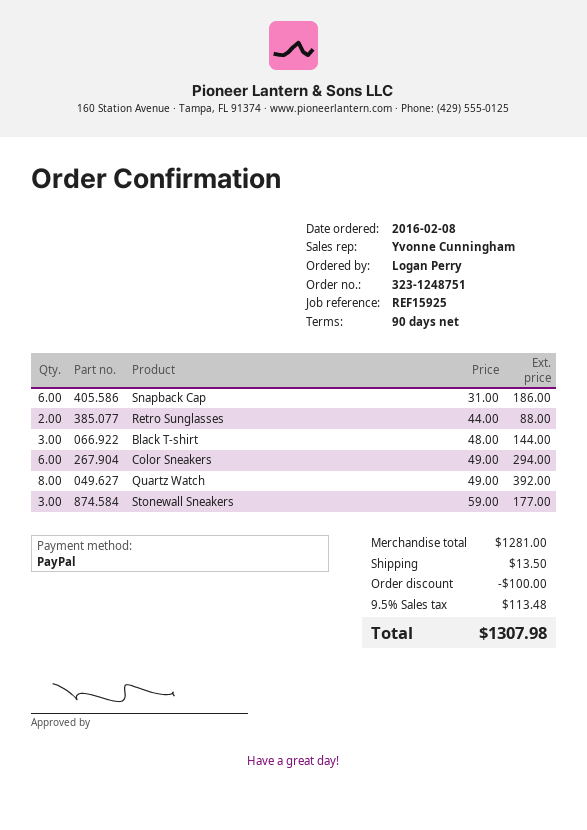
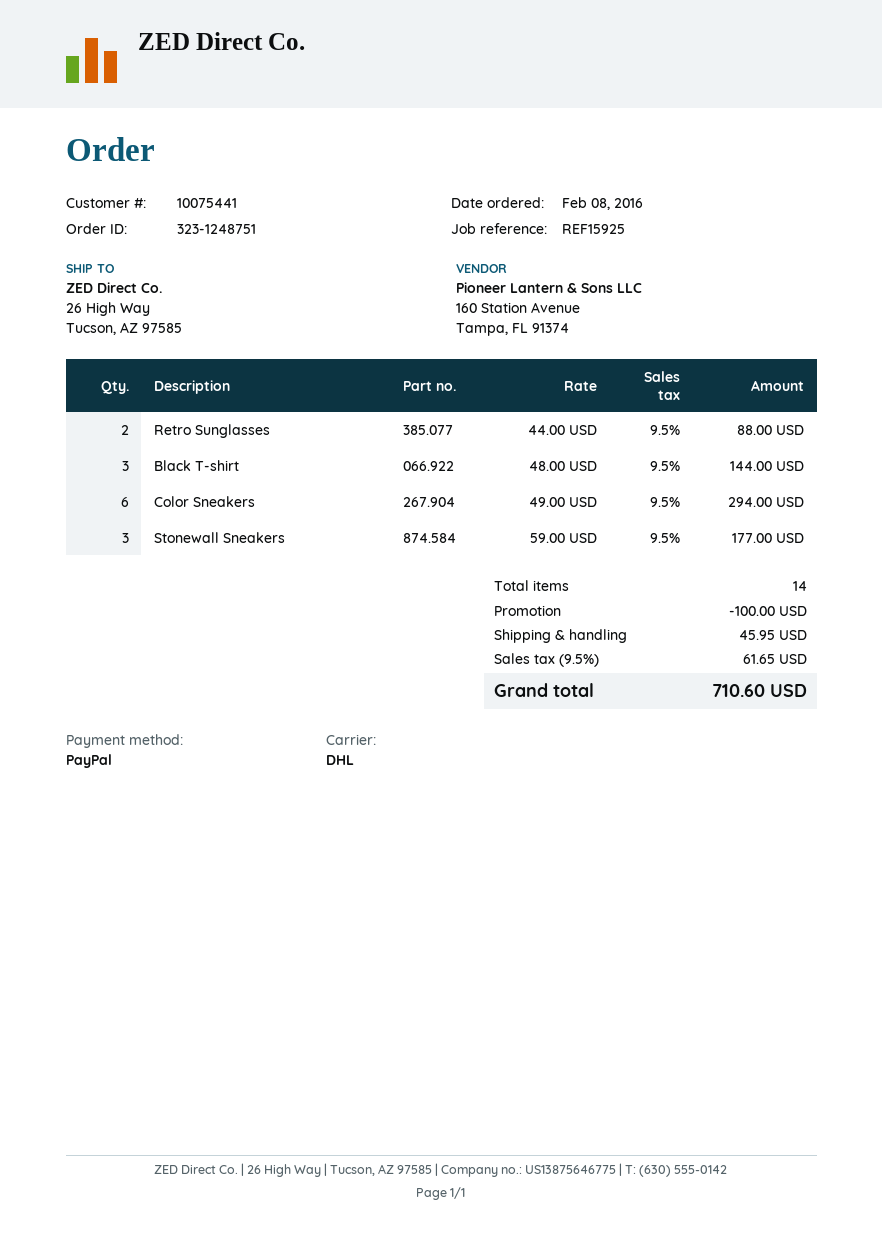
Snapback Cap: 6 x 31.00 = 186.00 -> none
Quartz Watch: 8 x 49.00 = 392.00 -> none
shipping: 13.50 -> 45.95
tax: 9.5% = 113.48 -> 9.5% = 61.65
total: 1307.98 -> 710.60

